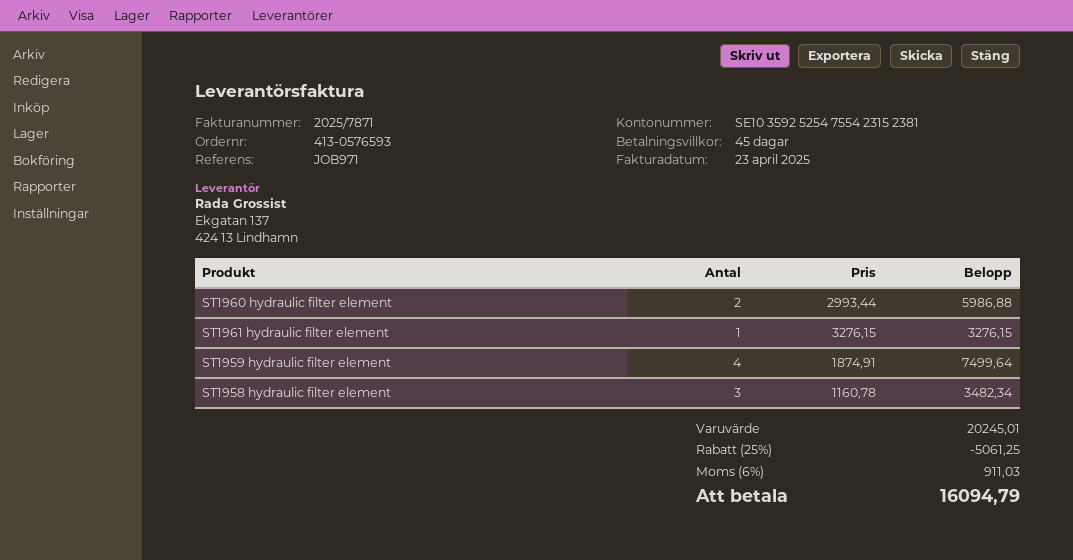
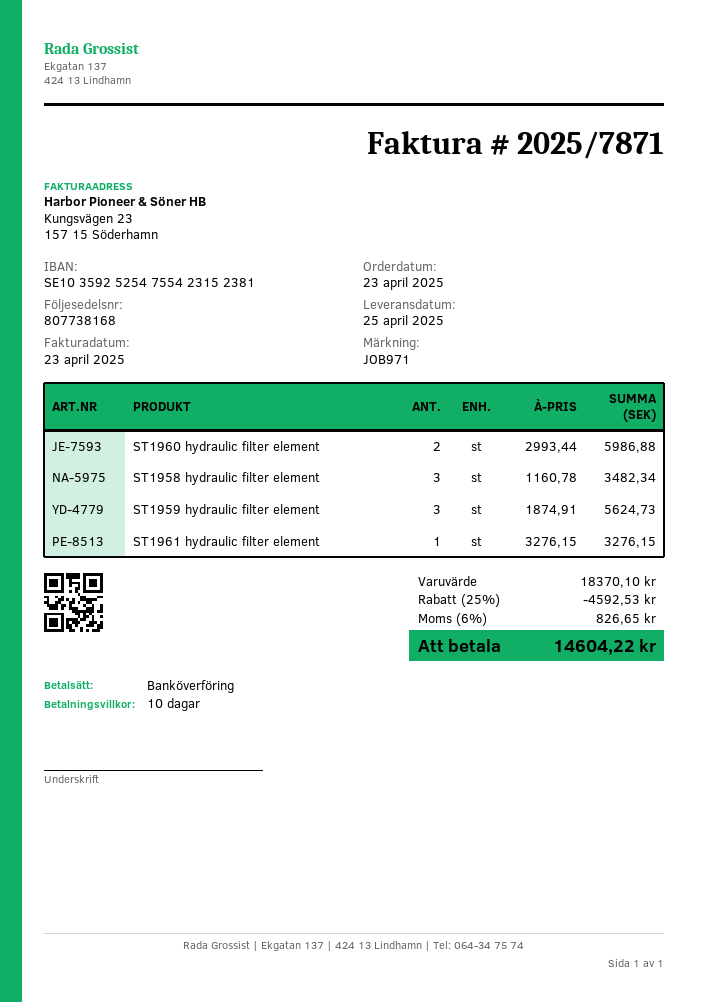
payment terms: 45 days -> 10 days
ST1959 hydraulic filter element: 4 x 1874.91 = 7499.64 -> 3 x 1874.91 = 5624.73
subtotal: 20245.01 -> 18370.10
discount: 25% = 5061.25 -> 25% = 4592.53
tax: 6% = 911.03 -> 6% = 826.65
total: 16094.79 -> 14604.22

